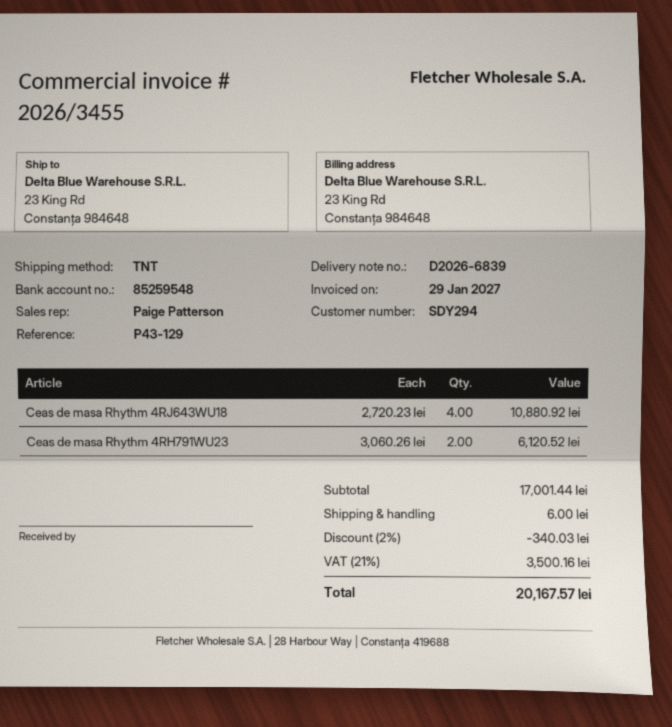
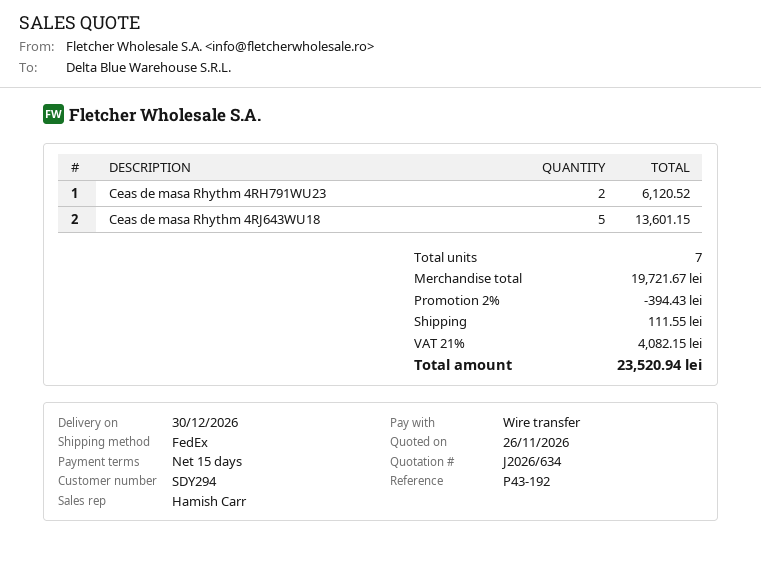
reference: P43-129 -> P43-192
sales rep: Paige Patterson -> Hamish Carr
shipping method: TNT -> FedEx
Ceas de masa Rhythm 4RJ643WU18: 4 for 10880.92 -> 5 for 13601.15
subtotal: 17001.44 -> 19721.67
discount: 2% = 340.03 -> 2% = 394.43
shipping: 6.00 -> 111.55
tax: 21% = 3500.16 -> 21% = 4082.15
total: 20167.57 -> 23520.94

